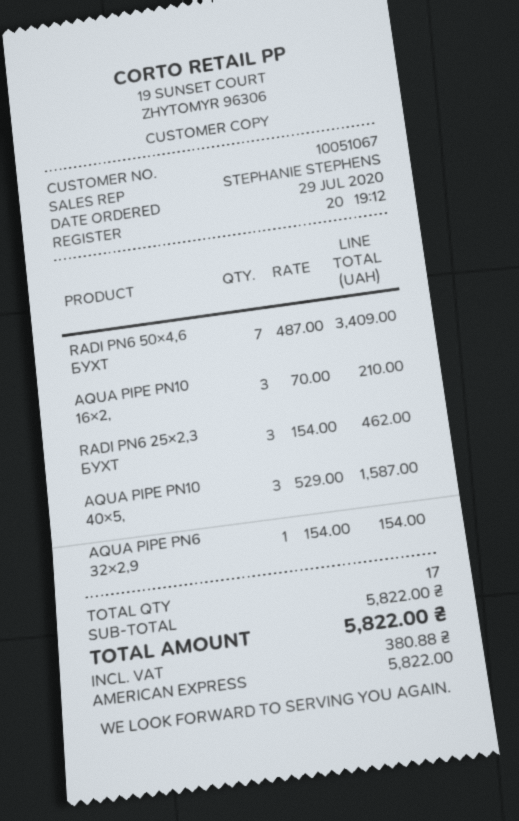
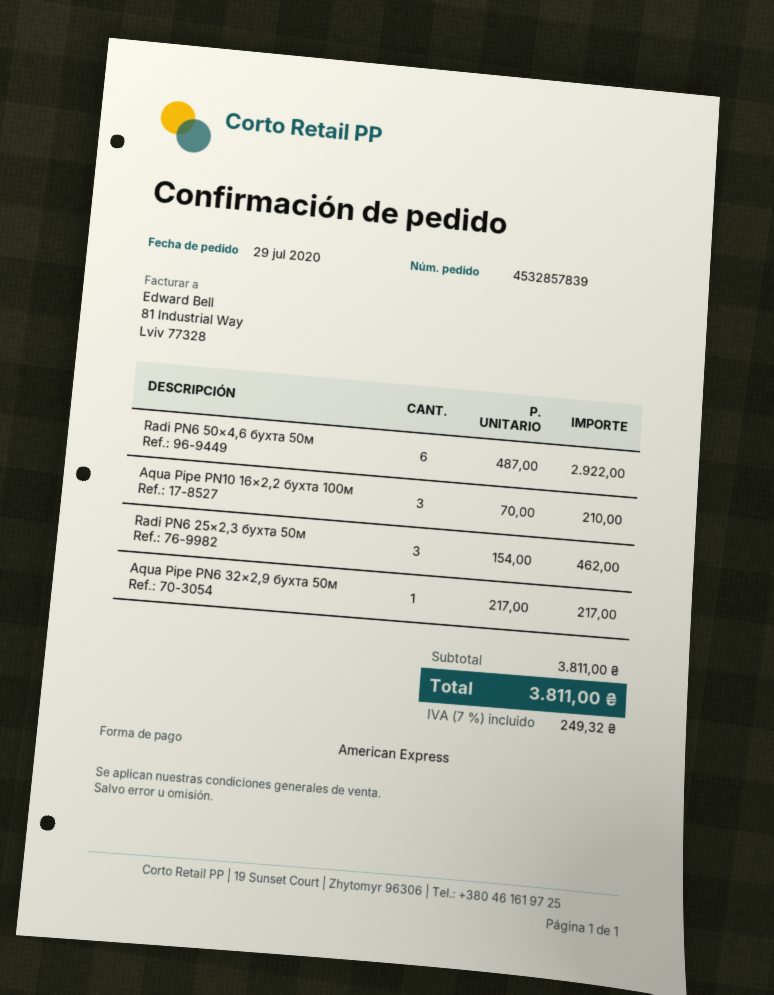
RADI PN6 50×4,6 БУХТ: 7 x 487.00 = 3409.00 -> 6 x 487.00 = 2922.00
AQUA PIPE PN10 40×5,: 3 x 529.00 = 1587.00 -> none
AQUA PIPE PN6 32×2,9: 1 x 154.00 = 154.00 -> 1 x 217.00 = 217.00
subtotal: 5822.00 -> 3811.00
tax: 380.88 -> 249.32
total: 5822.00 -> 3811.00

